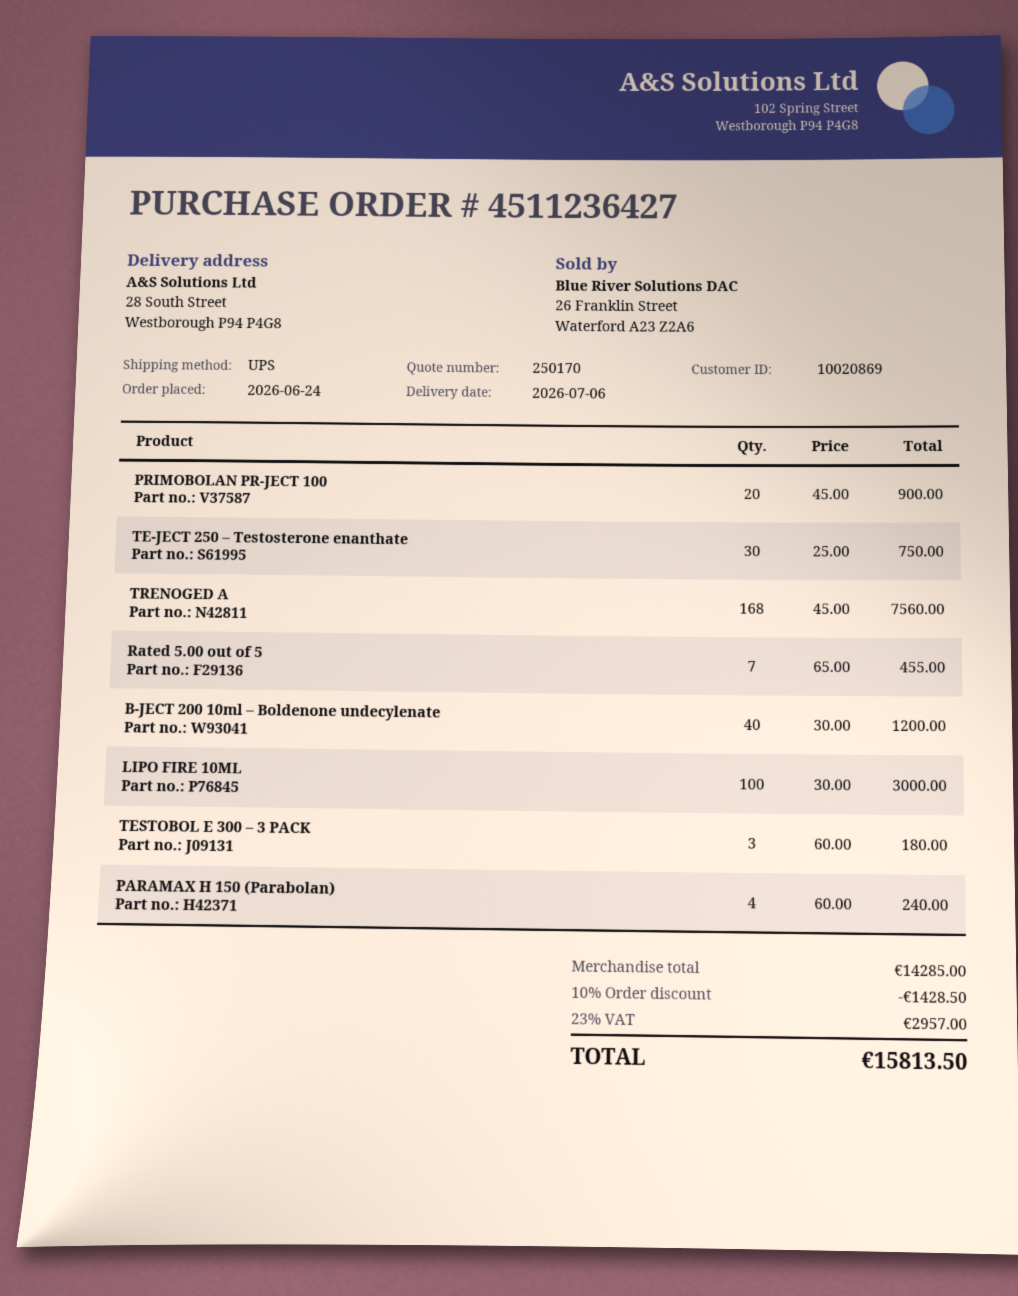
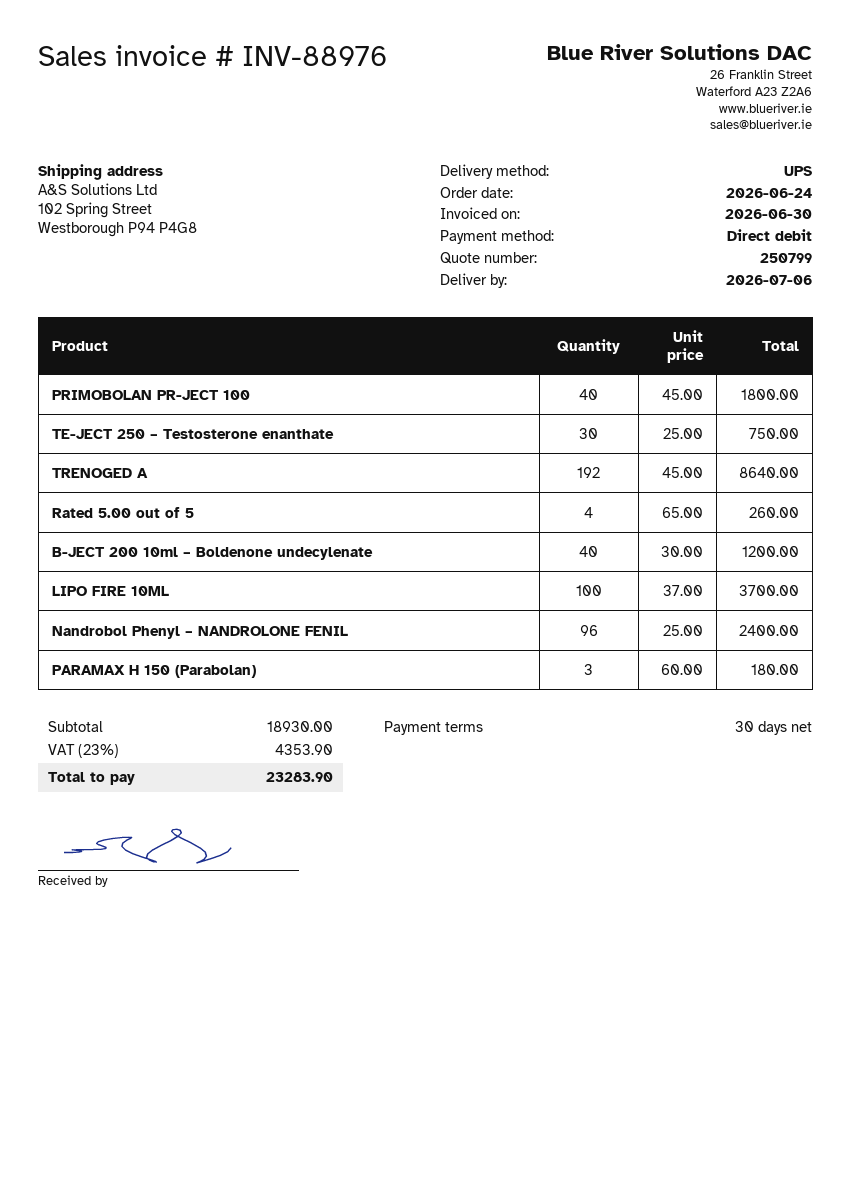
quote number: 250170 -> 250799
ship to: 28 South Street, Westborough P94 P4G8 -> 102 Spring Street, Westborough P94 P4G8
PRIMOBOLAN PR-JECT 100: 20 x 45.00 = 900.00 -> 40 x 45.00 = 1800.00
TRENOGED A: 168 x 45.00 = 7560.00 -> 192 x 45.00 = 8640.00
Rated 5.00 out of 5: 7 x 65.00 = 455.00 -> 4 x 65.00 = 260.00
LIPO FIRE 10ML: 100 x 30.00 = 3000.00 -> 100 x 37.00 = 3700.00
TESTOBOL E 300 – 3 PACK: 3 x 60.00 = 180.00 -> none
PARAMAX H 150 (Parabolan): 4 x 60.00 = 240.00 -> 3 x 60.00 = 180.00
Nandrobol Phenyl – NANDROLONE FENIL: none -> 96 x 25.00 = 2400.00
subtotal: 14285.00 -> 18930.00
discount: 10% = 1428.50 -> none
tax: 23% = 2957.00 -> 23% = 4353.90
total: 15813.50 -> 23283.90

